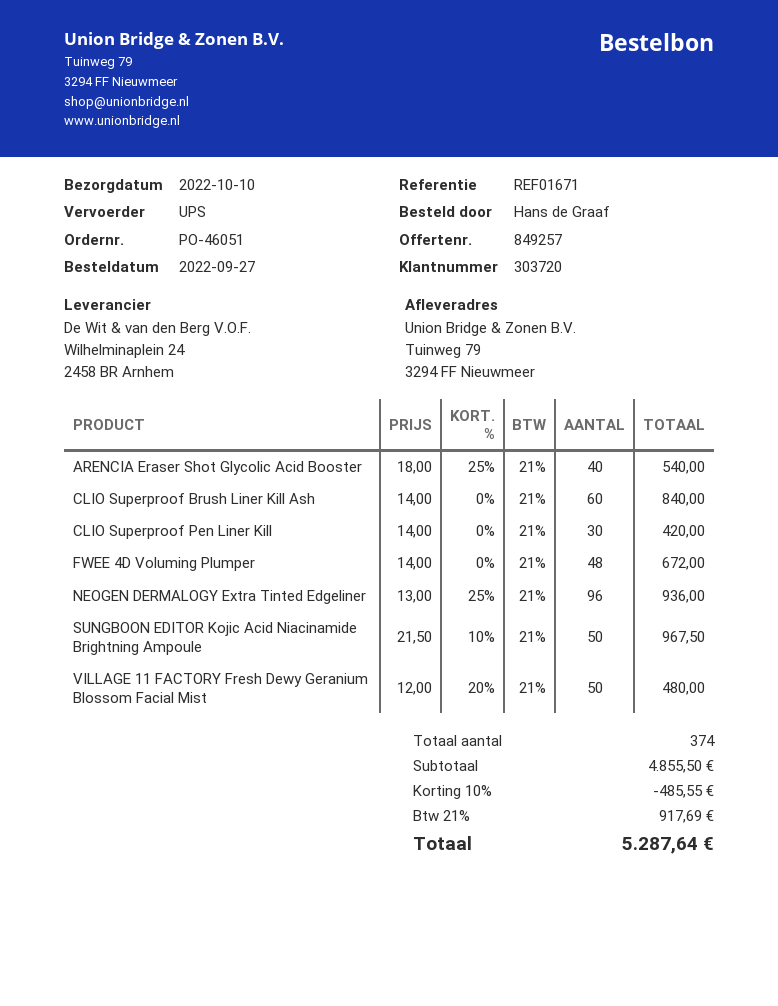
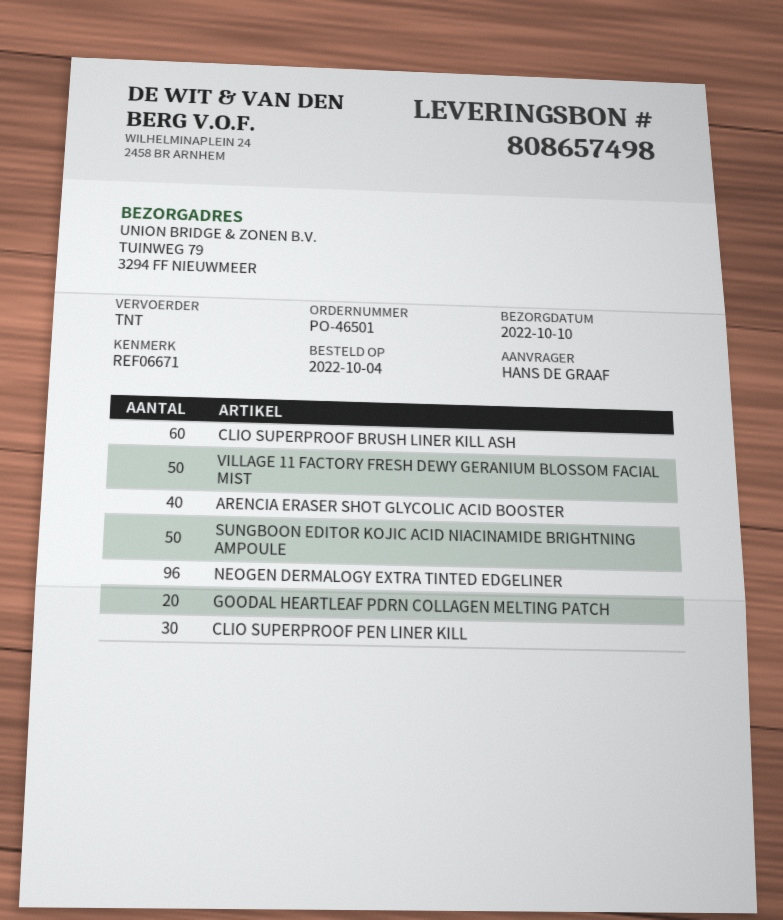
order number: PO-46051 -> PO-46501
order date: 2022-09-27 -> 2022-10-04
reference: REF01671 -> REF06671
shipping method: UPS -> TNT
FWEE 4D Voluming Plumper: 48 -> none
GOODAL HEARTLEAF PDRN COLLAGEN MELTING PATCH: none -> 20

